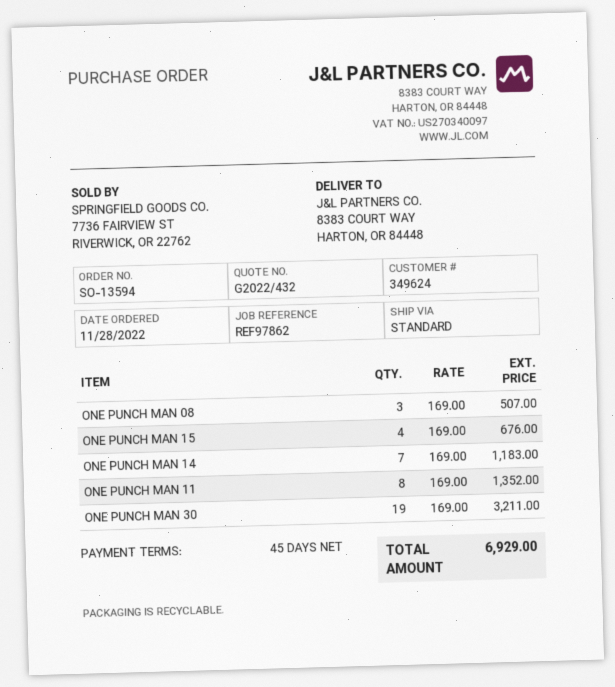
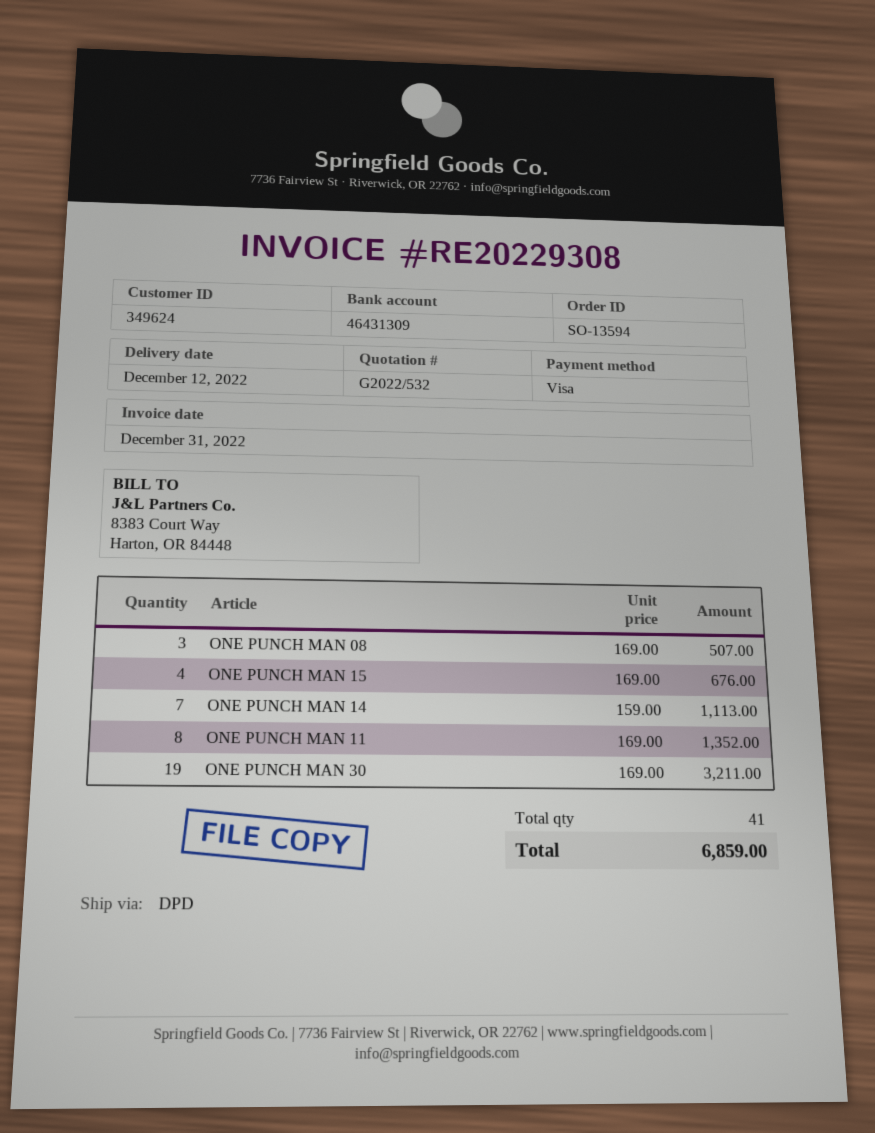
quote number: G2022/432 -> G2022/532
shipping method: standard -> DPD
ONE PUNCH MAN 14: 7 x 169.00 = 1183.00 -> 7 x 159.00 = 1113.00
total: 6929.00 -> 6859.00

